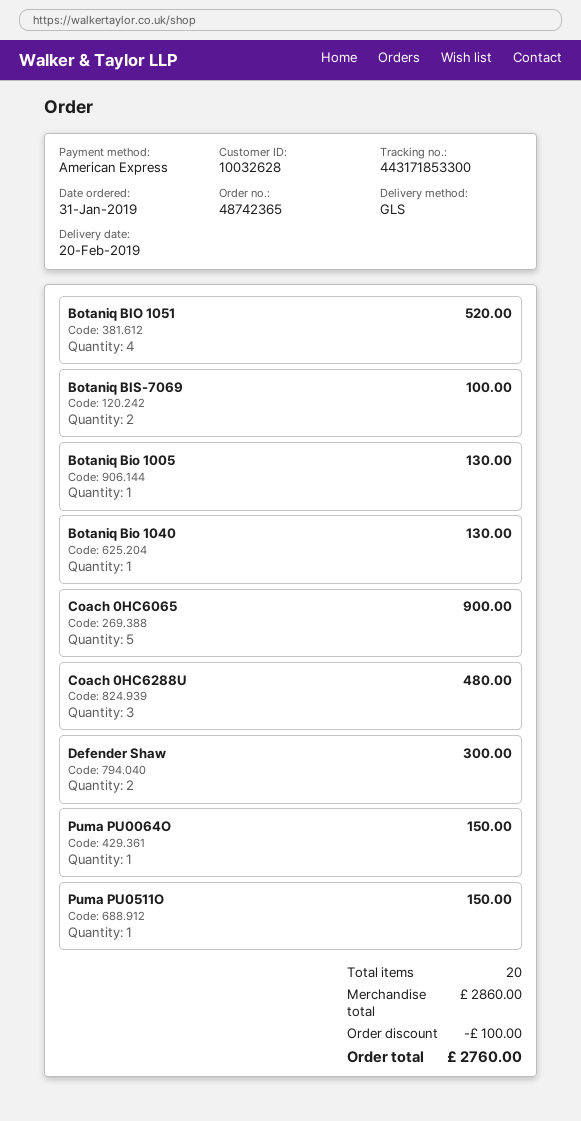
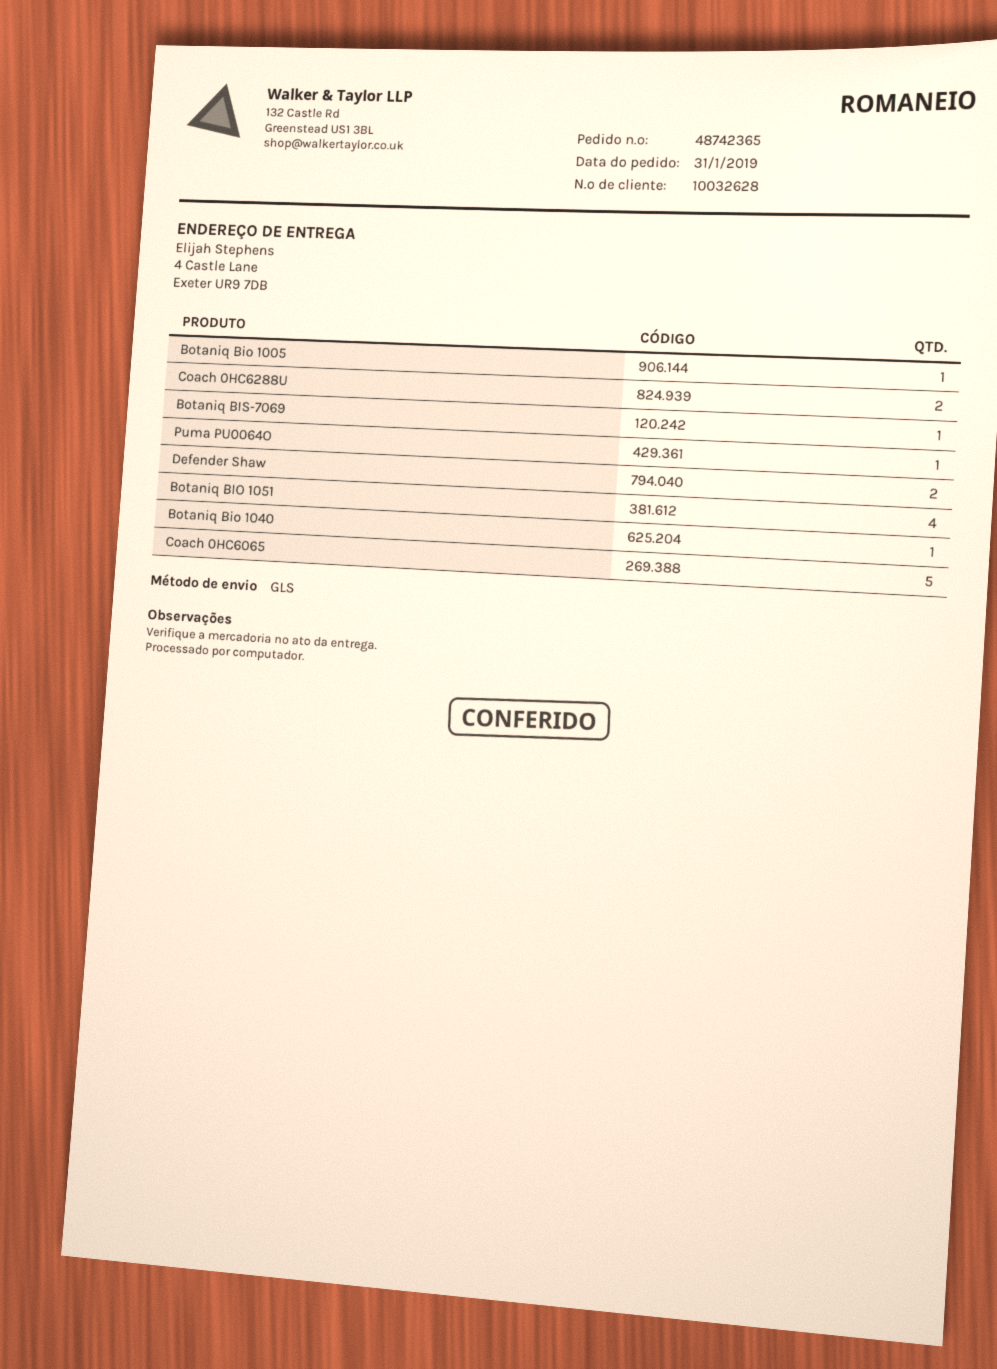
Botaniq BIS-7069: 2 -> 1
Coach 0HC6288U: 3 -> 2
Puma PU0511O: 1 -> none

